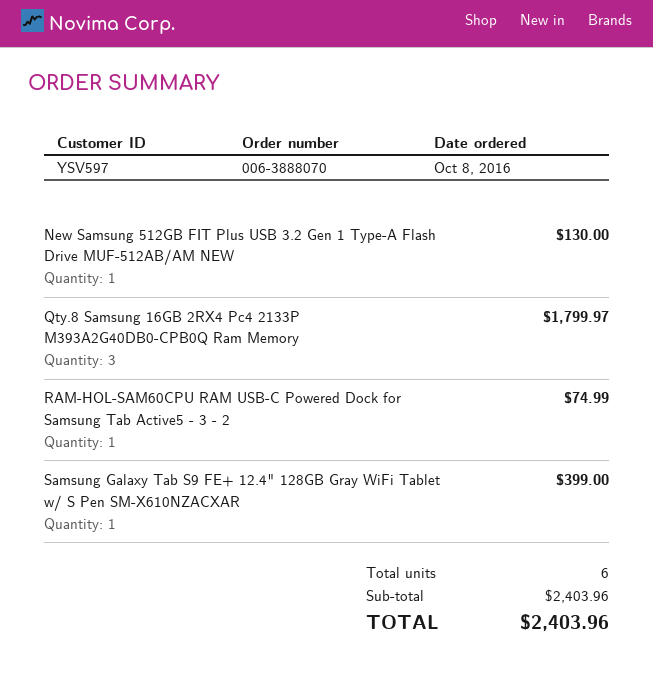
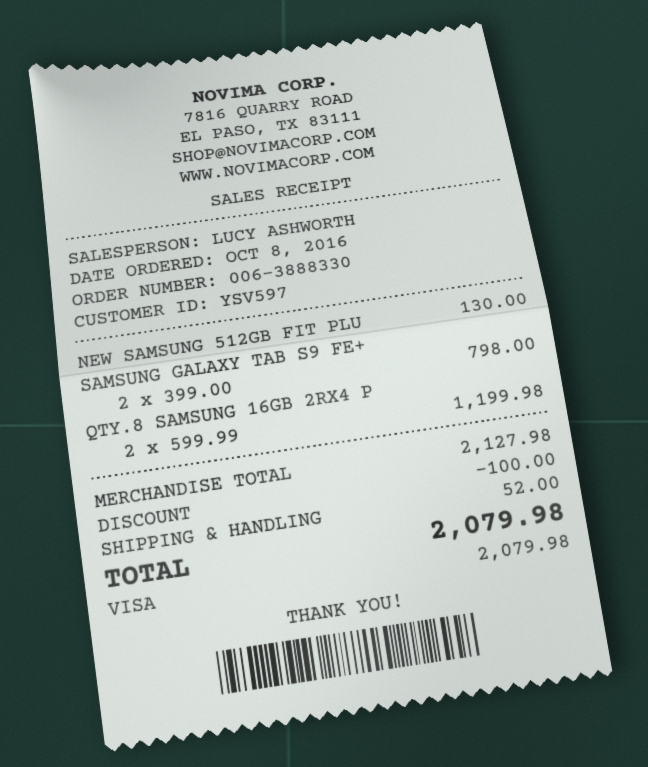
order number: 006-3888070 -> 006-3888330
Qty.8 Samsung 16GB 2RX4 Pc4 2133P M393A2G40DB0-CPB0Q Ram Memory: 3 for 1799.97 -> 2 for 1199.98
RAM-HOL-SAM60CPU RAM USB-C Powered Dock for Samsung Tab Active5 - 3 - 2: 1 for 74.99 -> none
Samsung Galaxy Tab S9 FE+ 12.4" 128GB Gray WiFi Tablet w/ S Pen SM-X610NZACXAR: 1 for 399.00 -> 2 for 798.00
subtotal: 2403.96 -> 2127.98
discount: none -> 100.00
shipping: none -> 52.00
total: 2403.96 -> 2079.98

